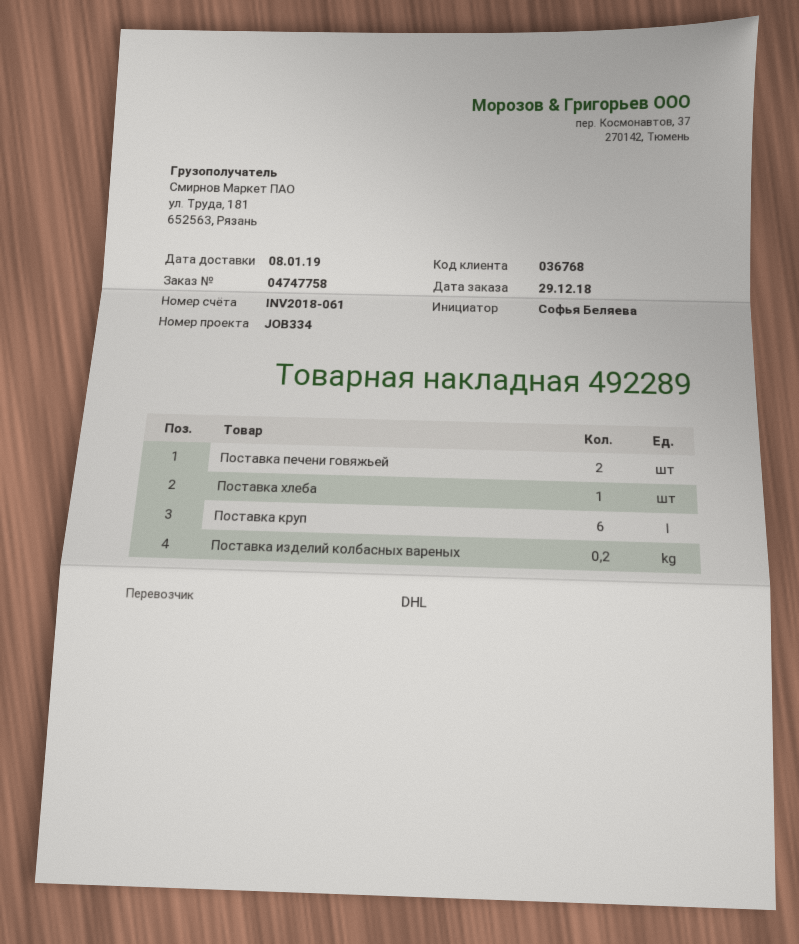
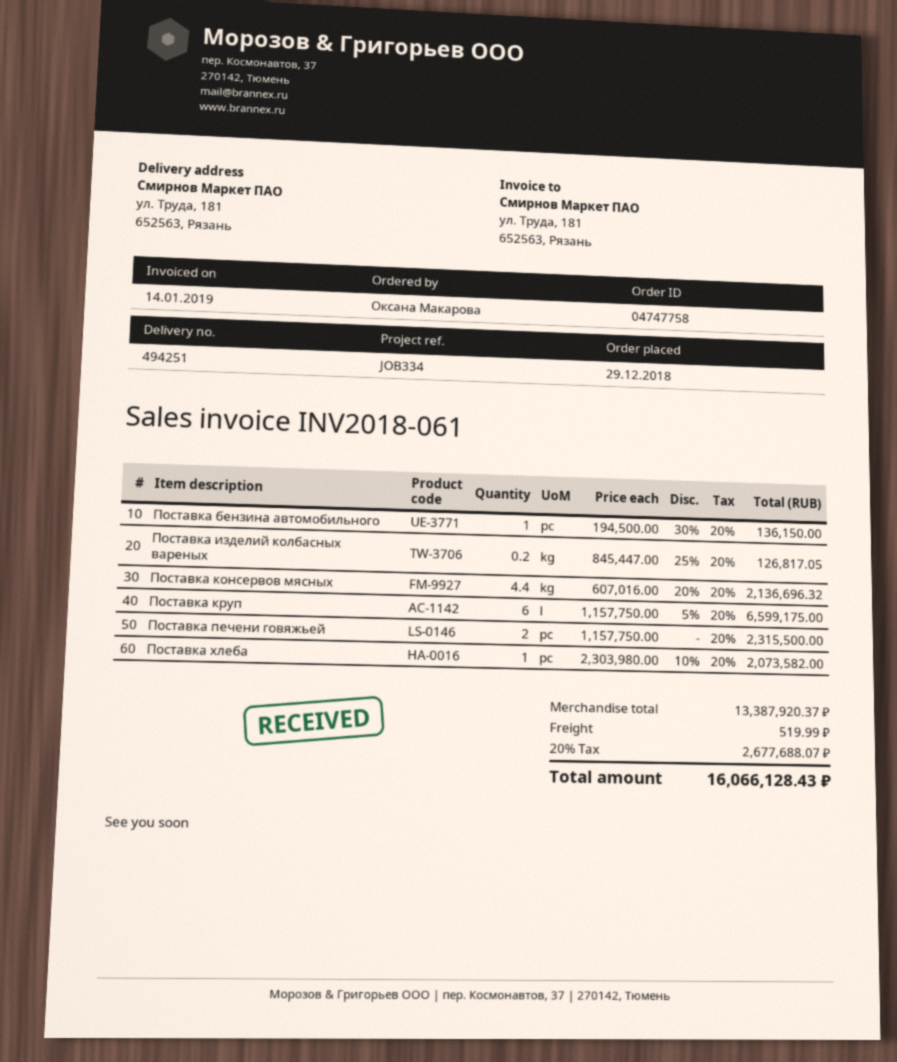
delivery note number: 492289 -> 494251
ordered by: Софья Беляева -> Оксана Макарова
Поставка бензина автомобильного: none -> 1
Поставка консервов мясных: none -> 4.4

